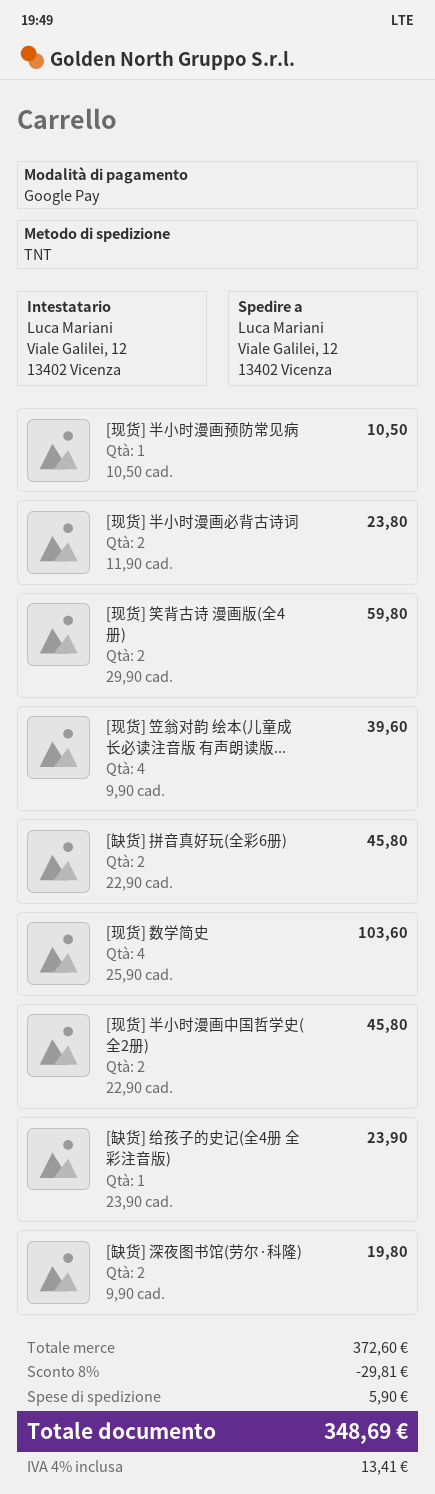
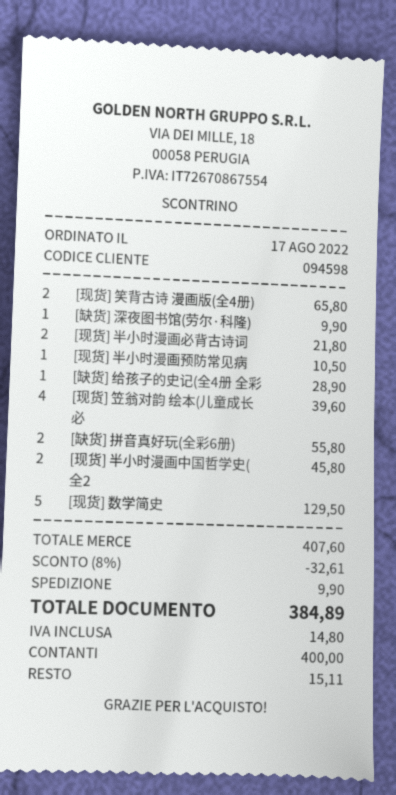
payment method: Google Pay -> cash
[现货] 半小时漫画必背古诗词: 2 for 23.80 -> 2 for 21.80
[现货] 笑背古诗 漫画版(全4册): 2 for 59.80 -> 2 for 65.80
[缺货] 拼音真好玩(全彩6册): 2 for 45.80 -> 2 for 55.80
[现货] 数学简史: 4 for 103.60 -> 5 for 129.50
[缺货] 给孩子的史记(全4册 全彩注音版): 1 for 23.90 -> 1 for 28.90
[缺货] 深夜图书馆(劳尔·科隆): 2 for 19.80 -> 1 for 9.90
subtotal: 372.60 -> 407.60
discount: 8% = 29.81 -> 8% = 32.61
shipping: 5.90 -> 9.90
tax: 13.41 -> 14.80
total: 348.69 -> 384.89

